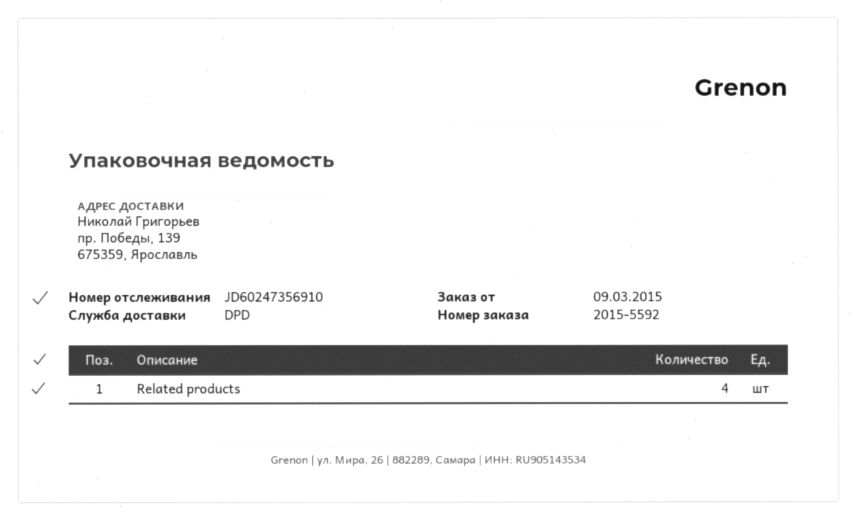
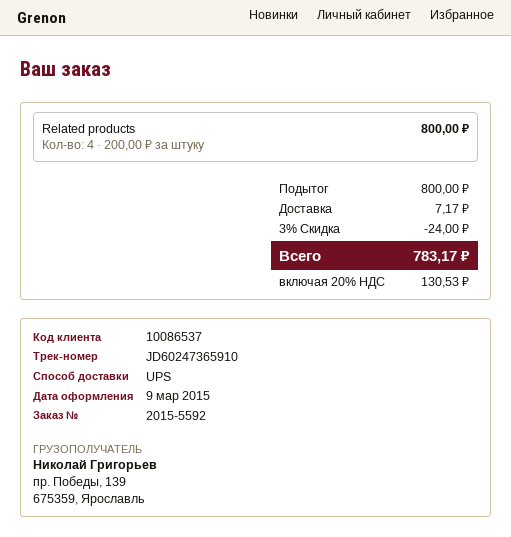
shipping method: DPD -> UPS
tracking number: JD60247356910 -> JD60247365910

